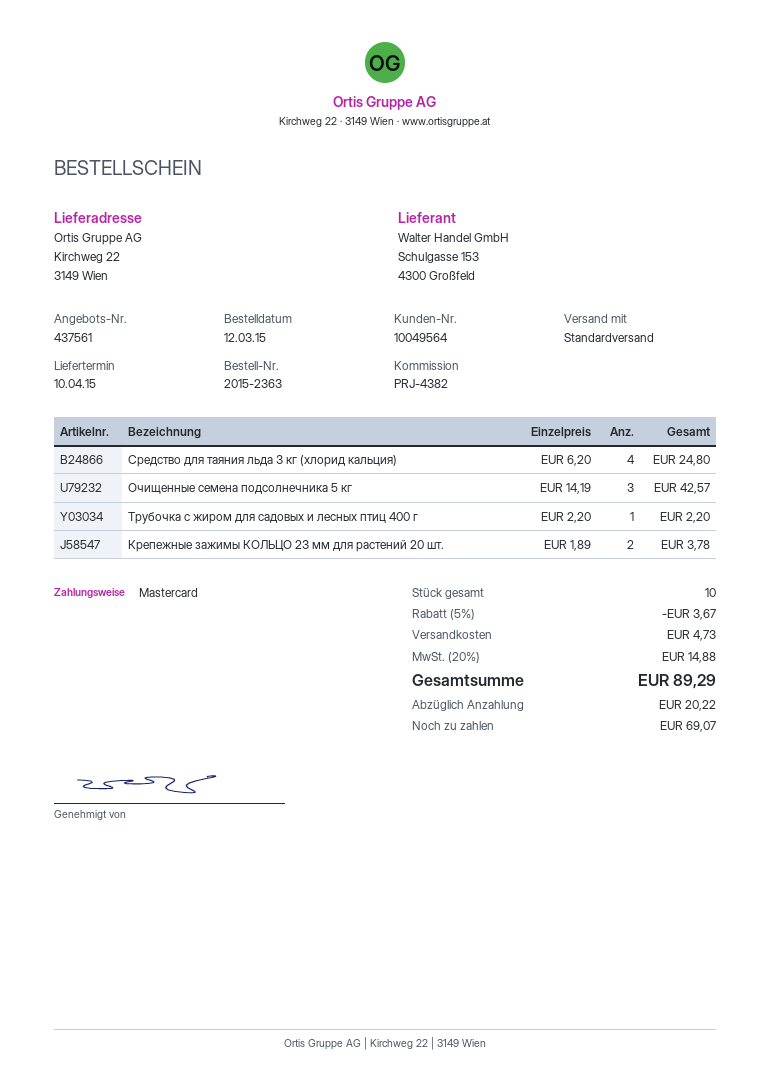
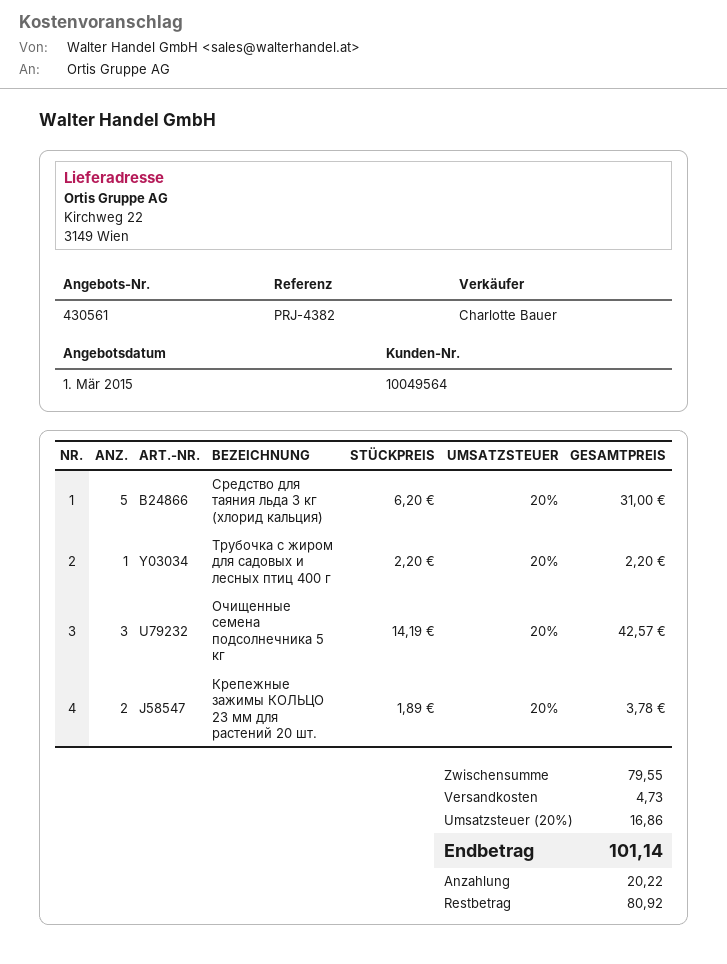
quote number: 437561 -> 430561
Средство для таяния льда 3 кг (хлорид кальция): 4 x 6.20 = 24.80 -> 5 x 6.20 = 31.00
discount: 5% = 3.67 -> none
tax: 20% = 14.88 -> 20% = 16.86
total: 89.29 -> 101.14
balance: 69.07 -> 80.92

